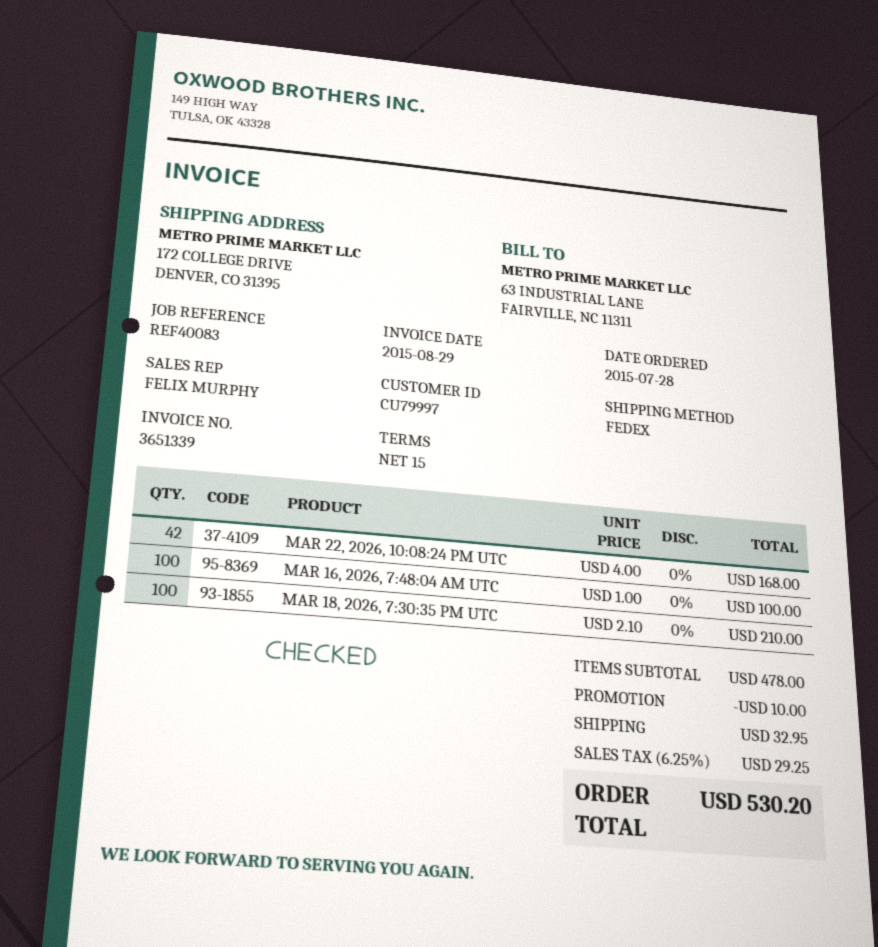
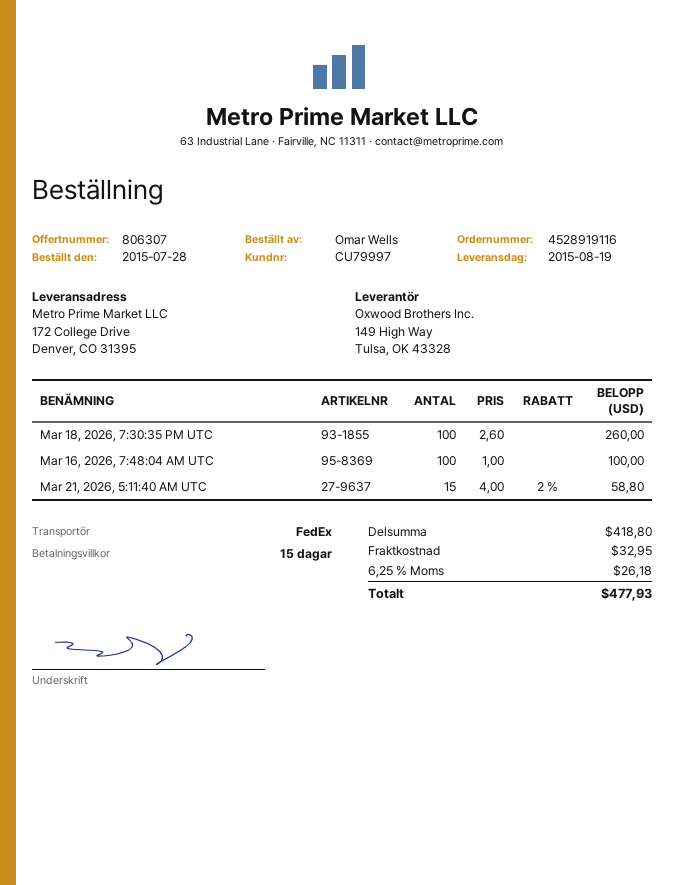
MAR 22, 2026, 10:08:24 PM UTC: 42 x 4.00 = 168.00 -> none
MAR 18, 2026, 7:30:35 PM UTC: 100 x 2.10 = 210.00 -> 100 x 2.60 = 260.00
Mar 21, 2026, 5:11:40 AM UTC: none -> 15 x 4.00 - 2% = 58.80
subtotal: 478.00 -> 418.80
discount: 10.00 -> none
tax: 6.25% = 29.25 -> 6.25% = 26.18
total: 530.20 -> 477.93

